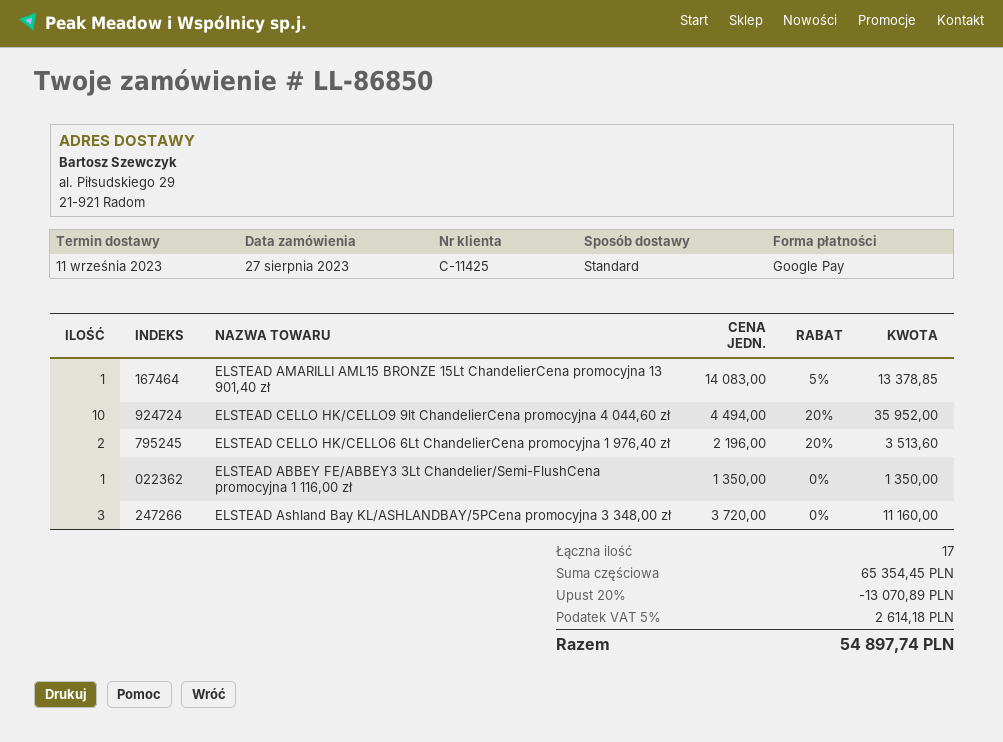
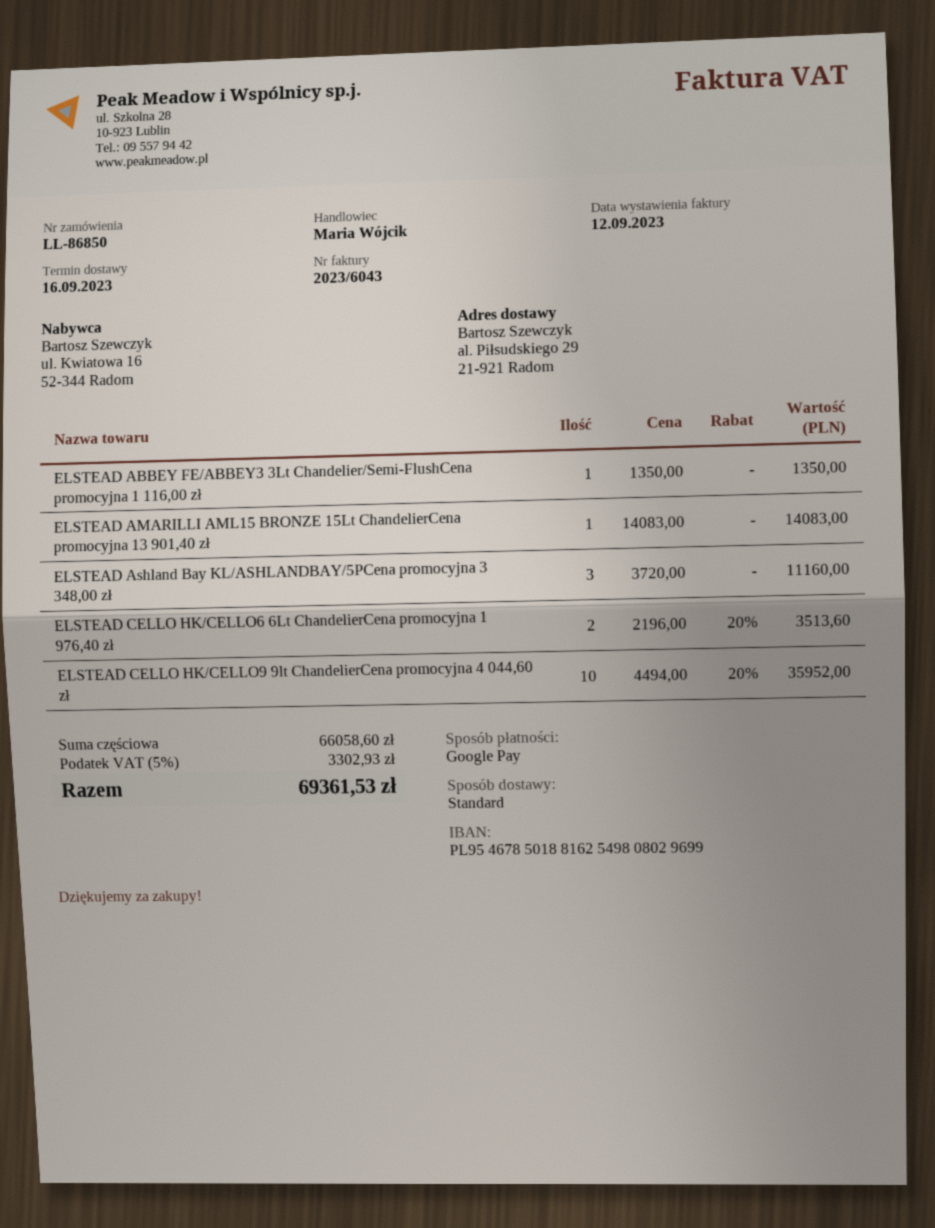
delivery date: 2023-09-11 -> 2023-09-16
ELSTEAD AMARILLI AML15 BRONZE 15Lt ChandelierCena promocyjna 13 901,40 zł: 1 x 14083.00 - 5% = 13378.85 -> 1 x 14083.00 = 14083.00
subtotal: 65354.45 -> 66058.60
discount: 20% = 13070.89 -> none
tax: 5% = 2614.18 -> 5% = 3302.93
total: 54897.74 -> 69361.53

